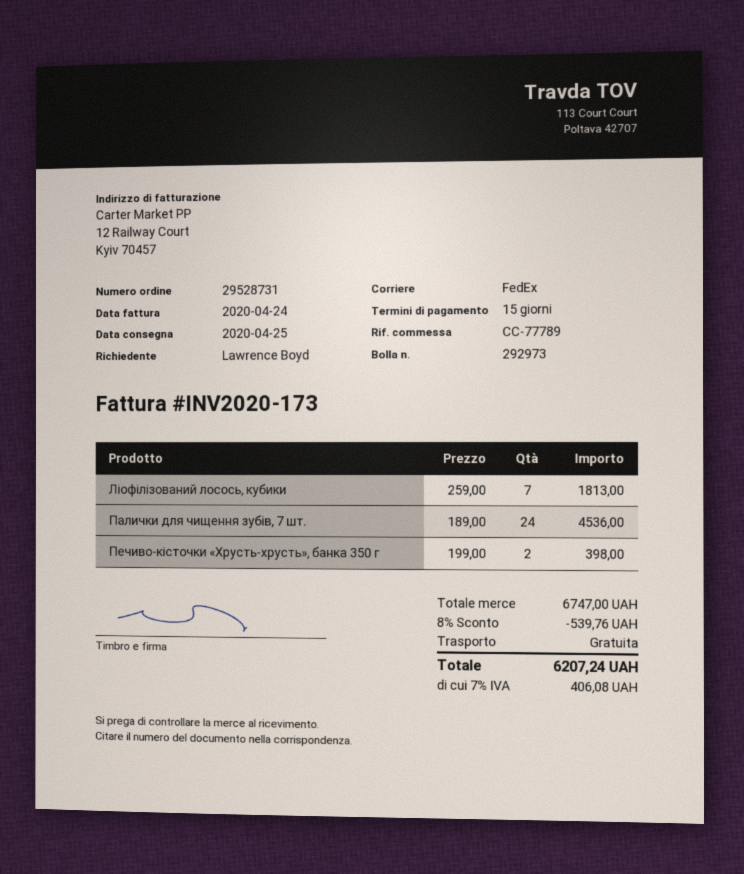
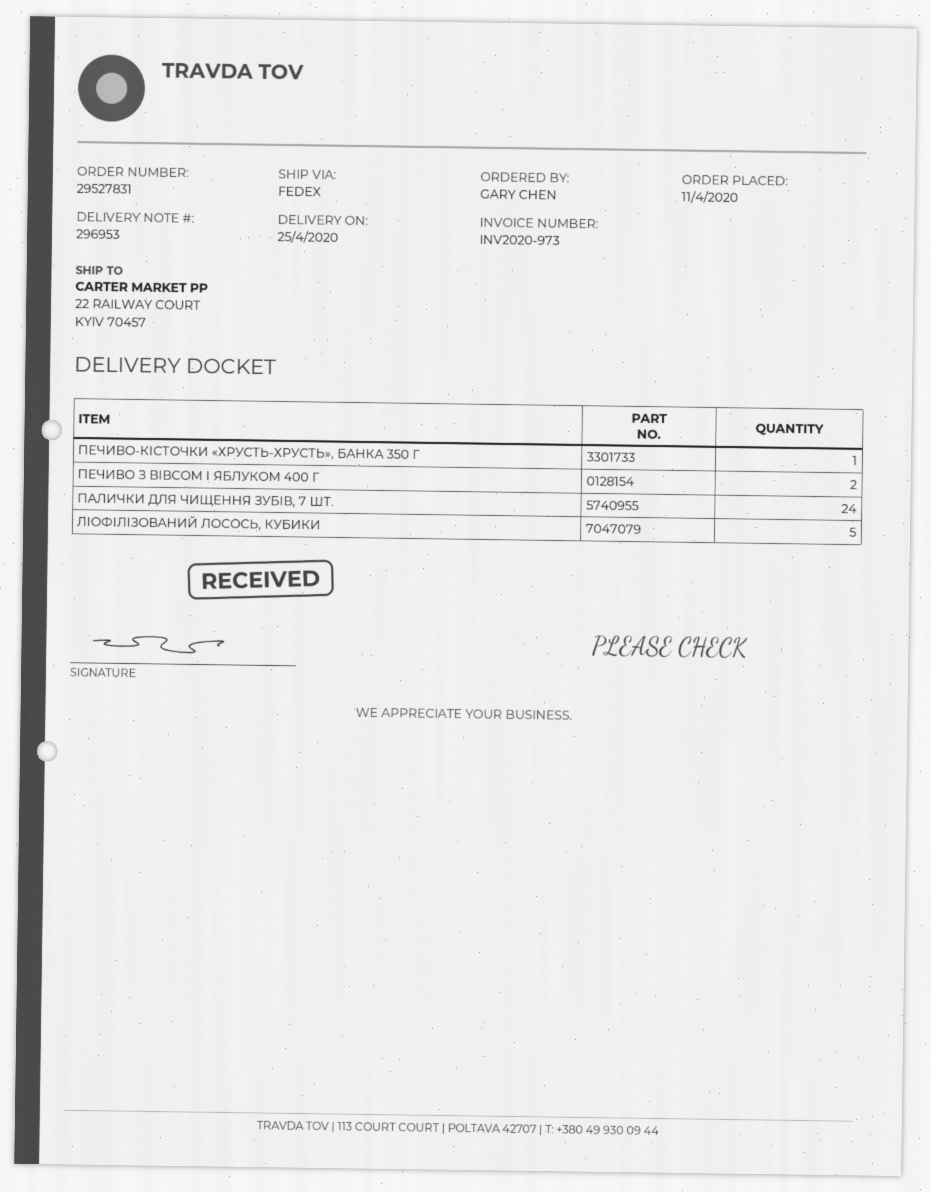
order number: 29528731 -> 29527831
delivery note number: 292973 -> 296953
invoice number: INV2020-173 -> INV2020-973
ordered by: Lawrence Boyd -> GARY CHEN
Ліофілізований лосось, кубики: 7 -> 5
Печиво-кісточки «Хрусть-хрусть», банка 350 г: 2 -> 1
ПЕЧИВО З ВІВСОМ І ЯБЛУКОМ 400 Г: none -> 2

